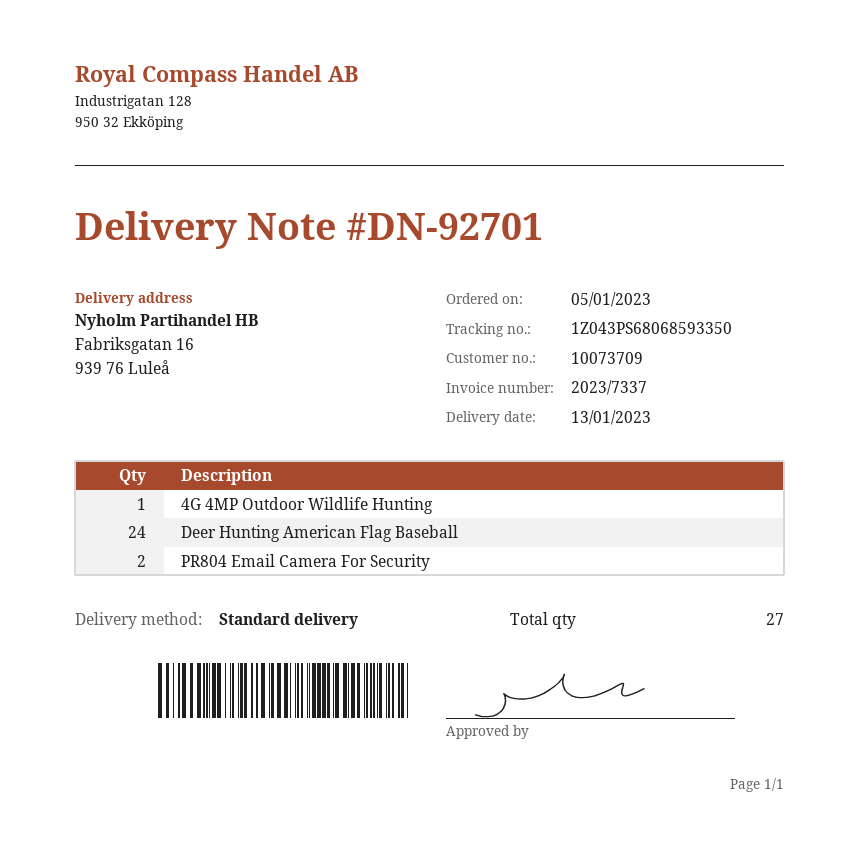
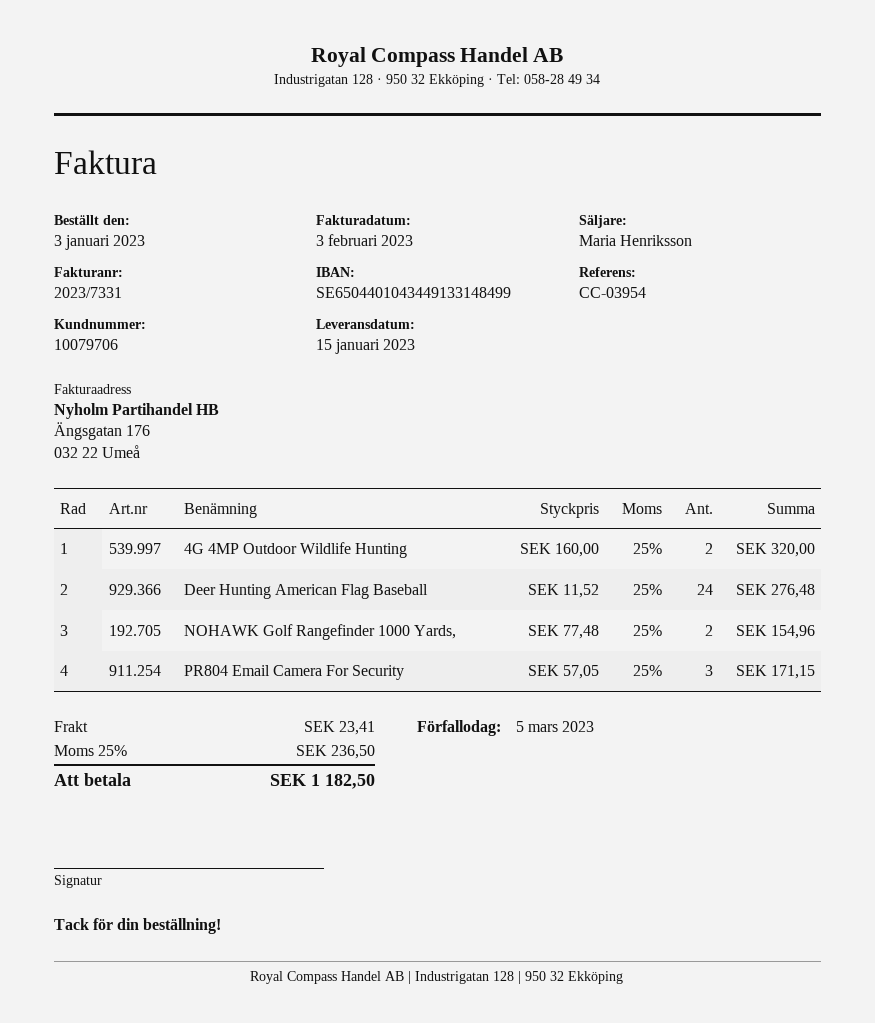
order date: 2023-01-05 -> 2023-01-03
delivery date: 2023-01-13 -> 2023-01-15
invoice number: 2023/7337 -> 2023/7331
customer number: 10073709 -> 10079706
4G 4MP Outdoor Wildlife Hunting: 1 -> 2
PR804 Email Camera For Security: 2 -> 3
NOHAWK Golf Rangefinder 1000 Yards,: none -> 2

